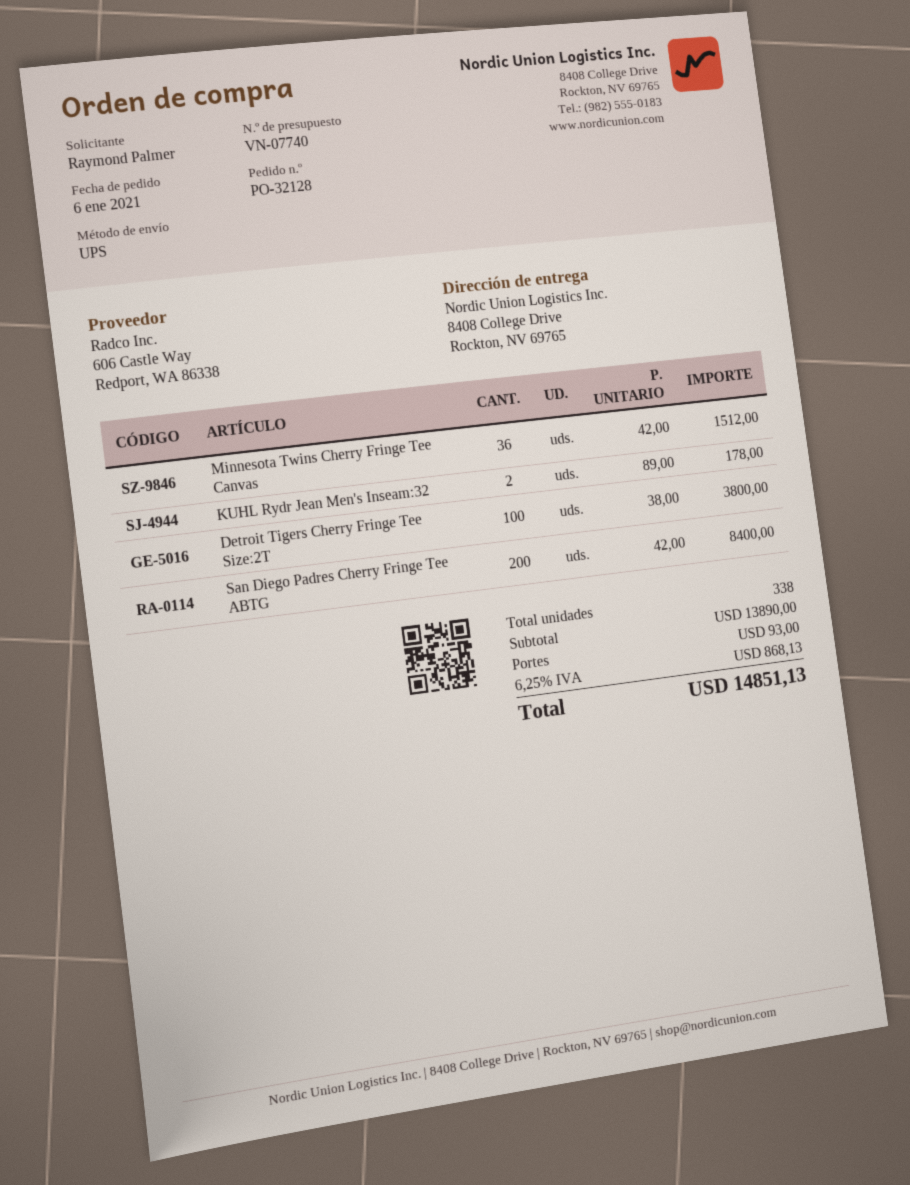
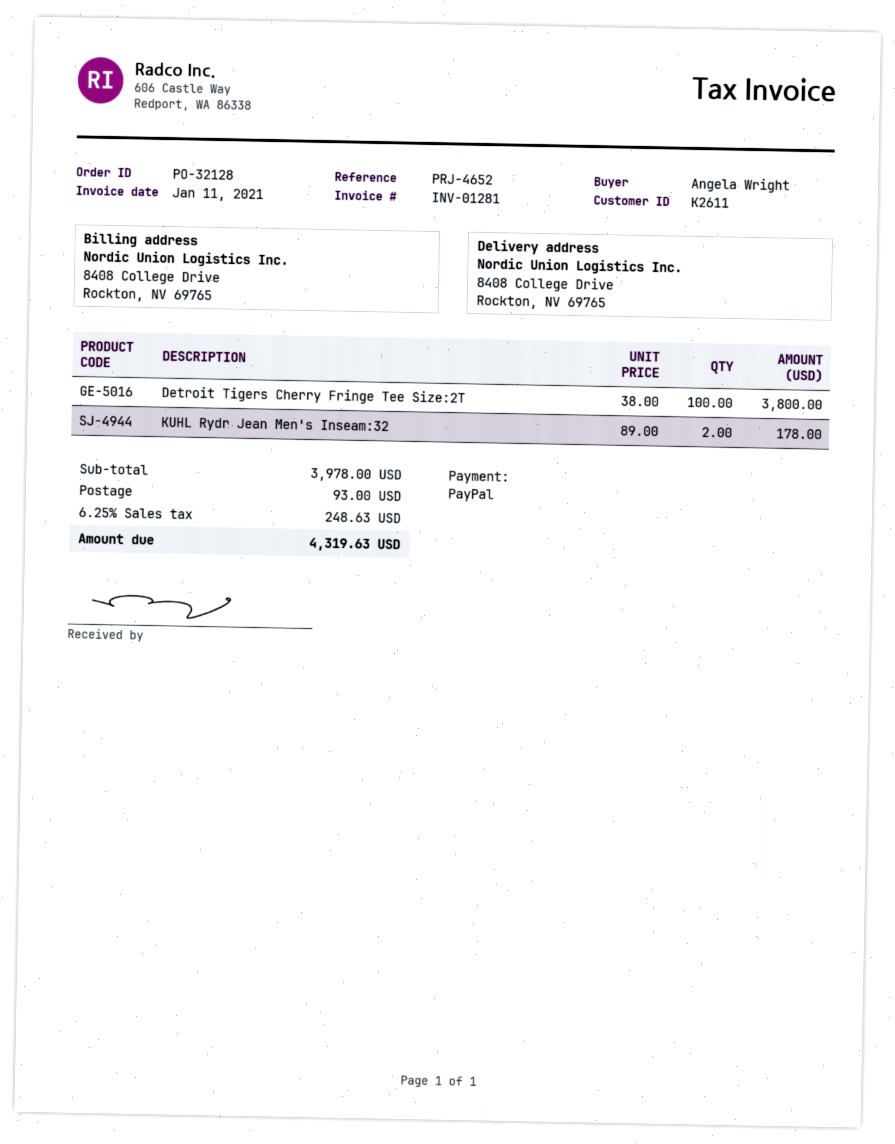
ordered by: Raymond Palmer -> Angela Wright
Minnesota Twins Cherry Fringe Tee Canvas: 36 x 42.00 = 1512.00 -> none
San Diego Padres Cherry Fringe Tee ABTG: 200 x 42.00 = 8400.00 -> none
subtotal: 13890.00 -> 3978.00
tax: 6.25% = 868.13 -> 6.25% = 248.63
total: 14851.13 -> 4319.63

